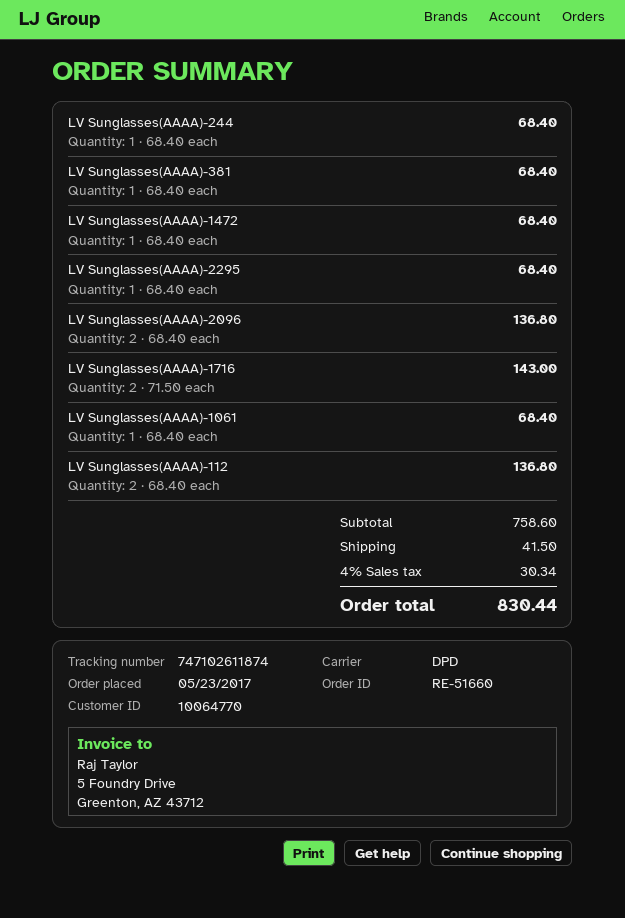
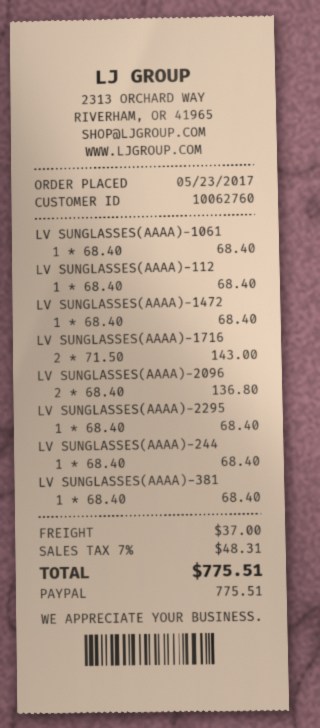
customer number: 10064770 -> 10062760
LV Sunglasses(AAAA)-112: 2 x 68.40 = 136.80 -> 1 x 68.40 = 68.40
shipping: 41.50 -> 37.00
tax: 4% = 30.34 -> 7% = 48.31
total: 830.44 -> 775.51

